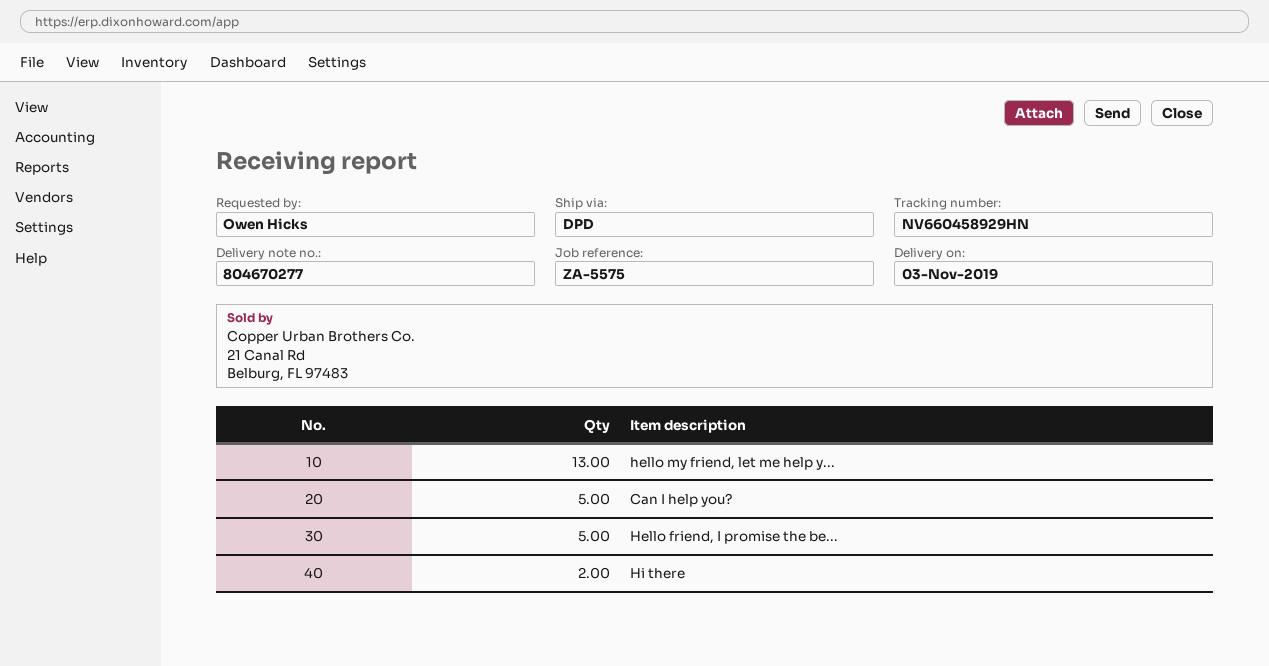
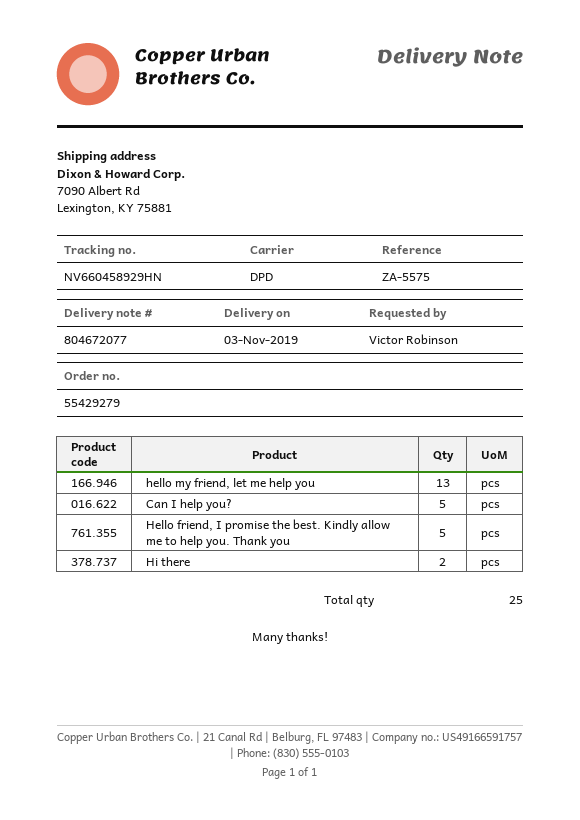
delivery note number: 804670277 -> 804672077
ordered by: Owen Hicks -> Victor Robinson

